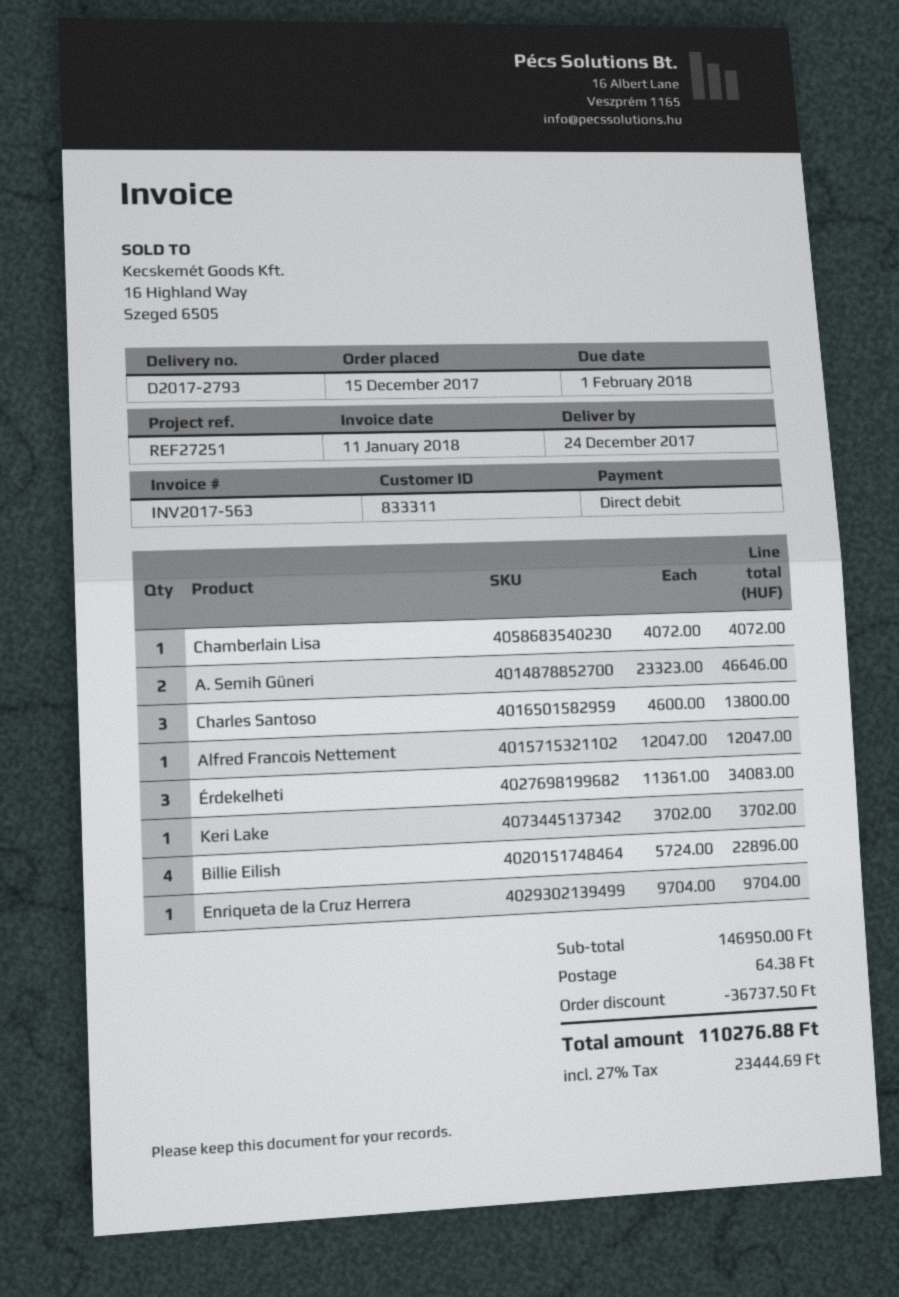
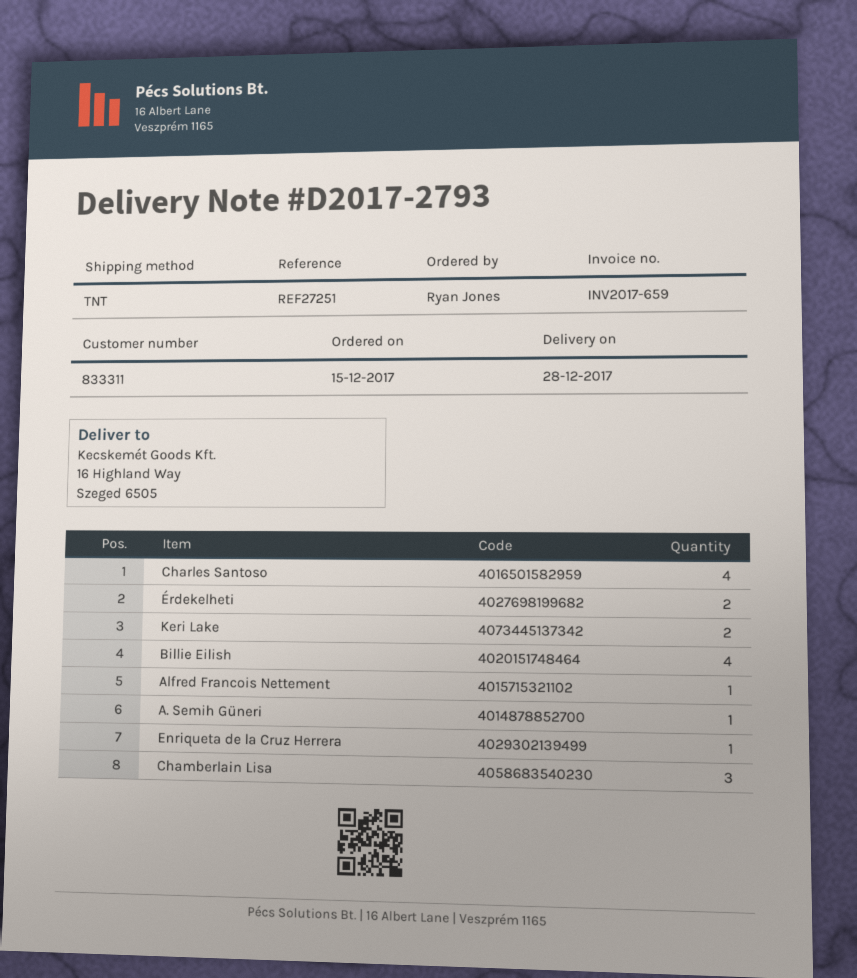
delivery date: 2017-12-24 -> 2017-12-28
invoice number: INV2017-563 -> INV2017-659
Chamberlain Lisa: 1 -> 3
A. Semih Güneri: 2 -> 1
Charles Santoso: 3 -> 4
Érdekelheti: 3 -> 2
Keri Lake: 1 -> 2

